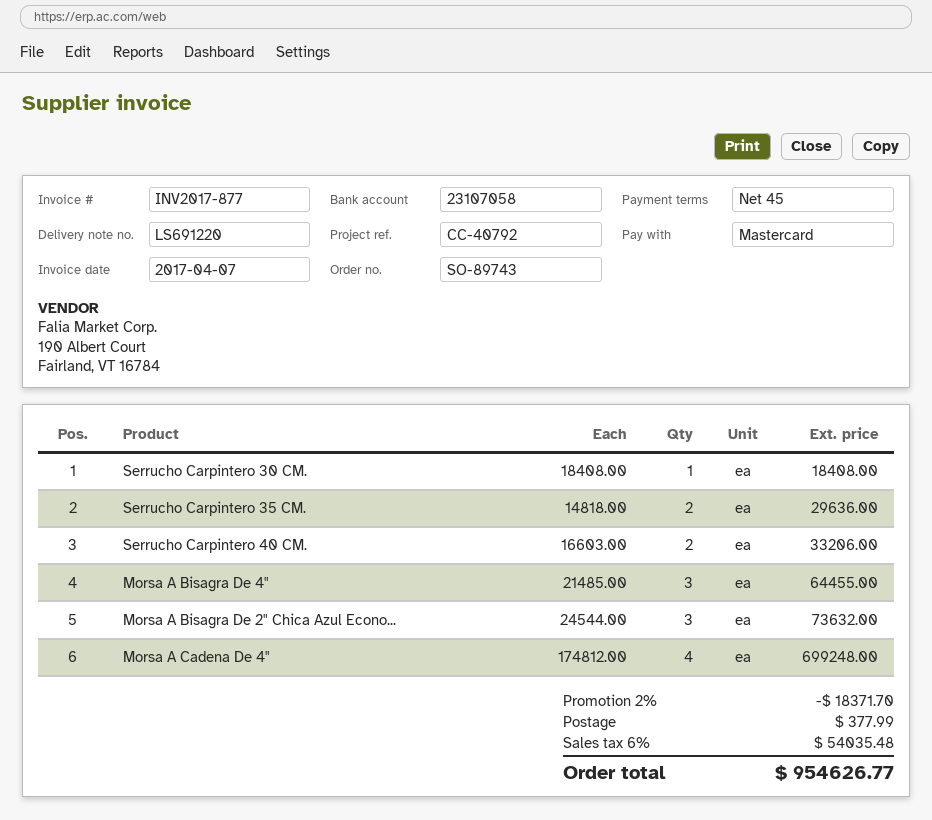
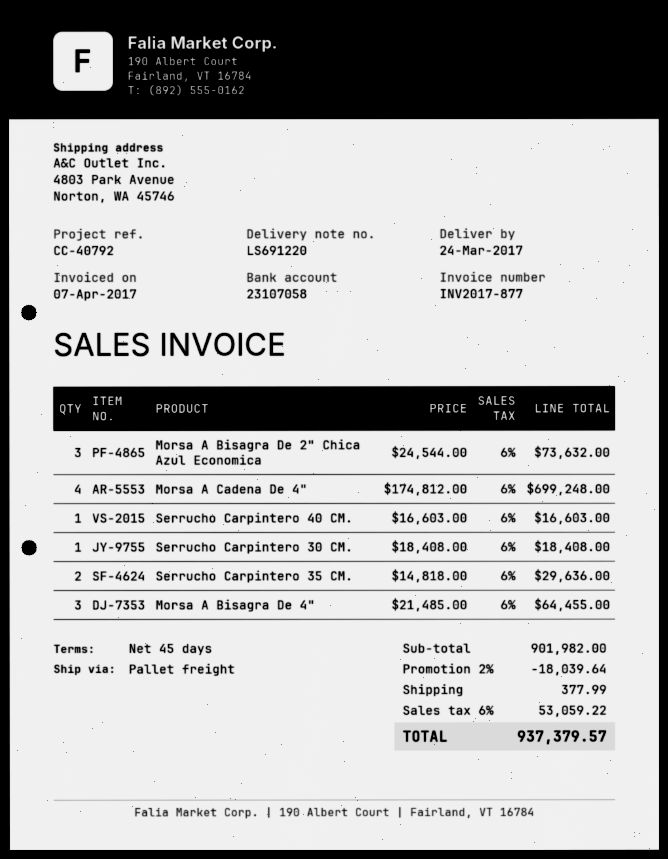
Serrucho Carpintero 40 CM.: 2 x 16603.00 = 33206.00 -> 1 x 16603.00 = 16603.00
discount: 2% = 18371.70 -> 2% = 18039.64
tax: 6% = 54035.48 -> 6% = 53059.22
total: 954626.77 -> 937379.57

